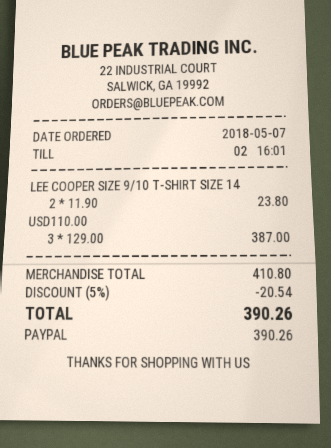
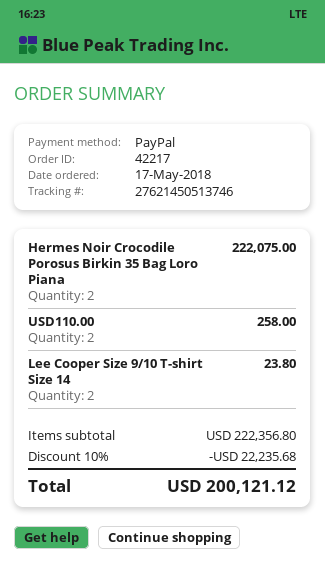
order date: 2018-05-07 -> 2018-05-17
USD110.00: 3 for 387.00 -> 2 for 258.00
Hermes Noir Crocodile Porosus Birkin 35 Bag Loro Piana: none -> 2 for 222075.00
subtotal: 410.80 -> 222356.80
discount: 5% = 20.54 -> 10% = 22235.68
total: 390.26 -> 200121.12

